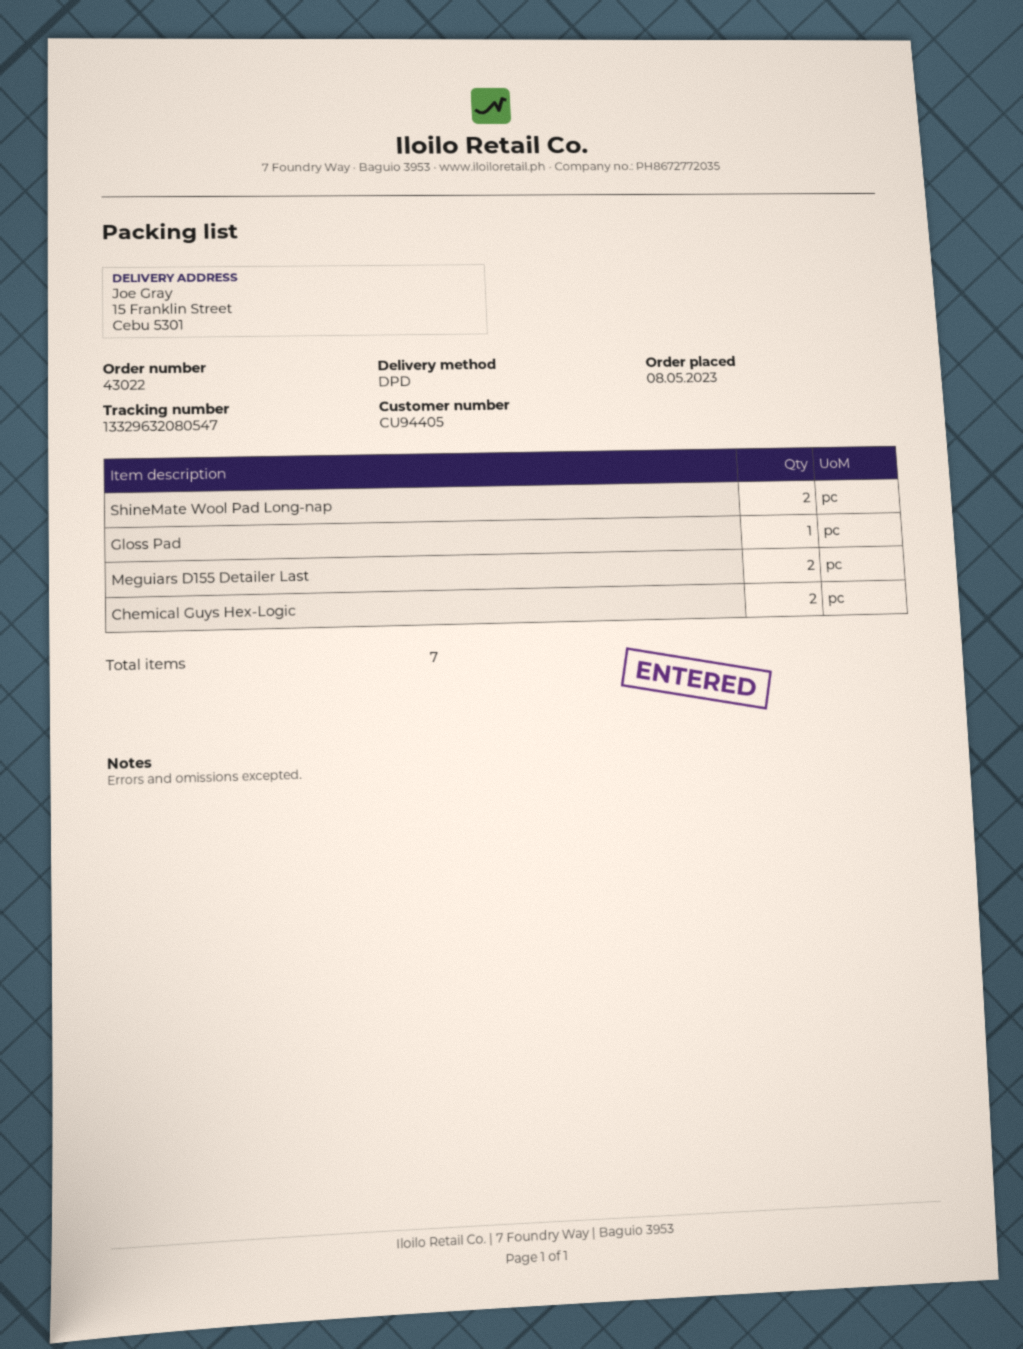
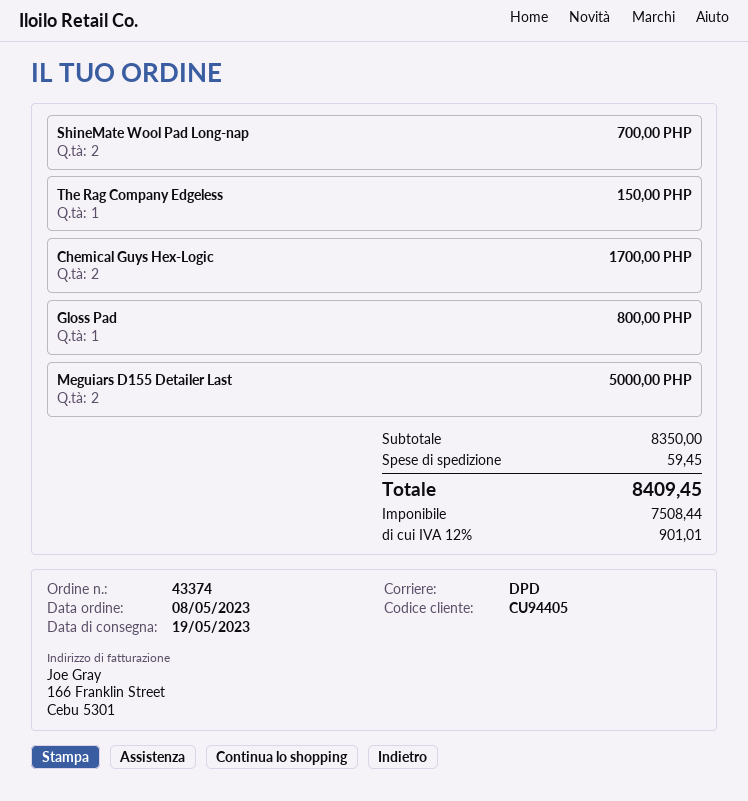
order number: 43022 -> 43374
The Rag Company Edgeless: none -> 1

